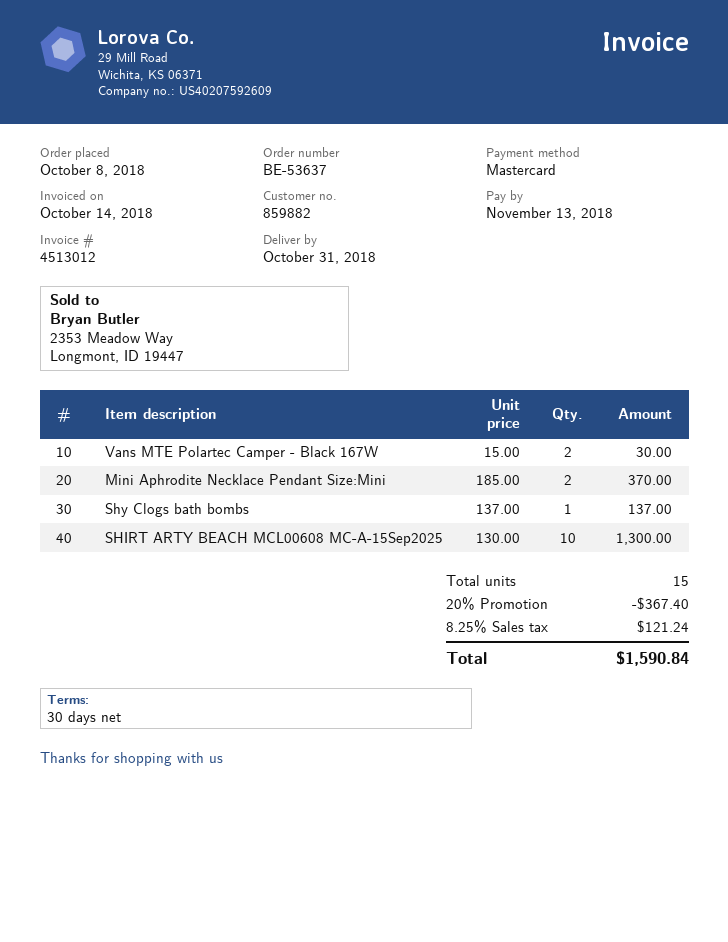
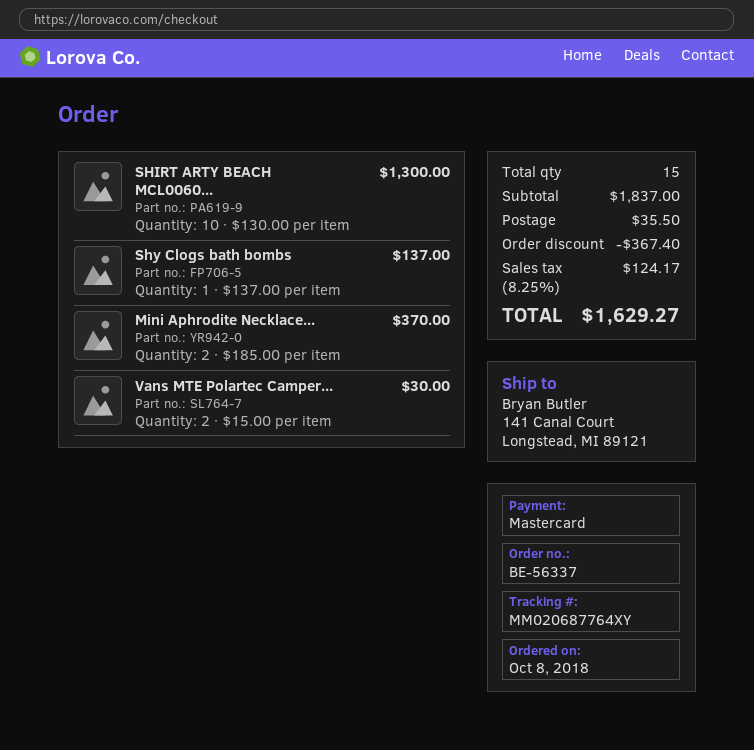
order number: BE-53637 -> BE-56337
shipping: none -> 35.50
tax: 8.25% = 121.24 -> 8.25% = 124.17
total: 1590.84 -> 1629.27

